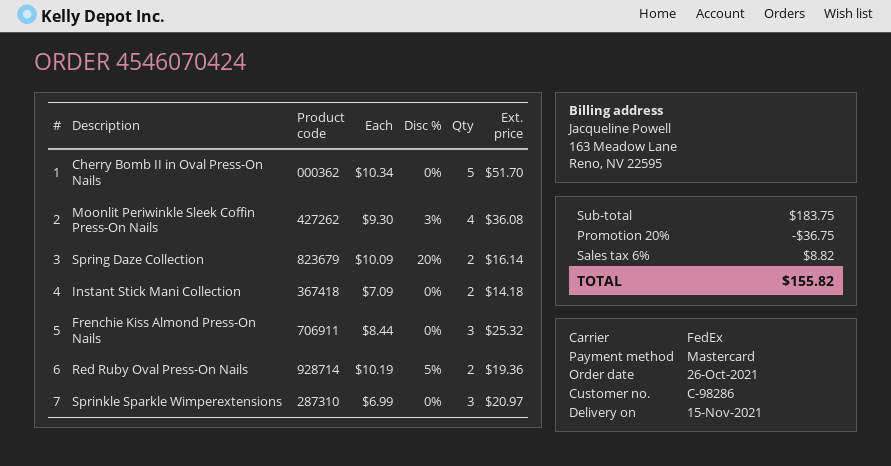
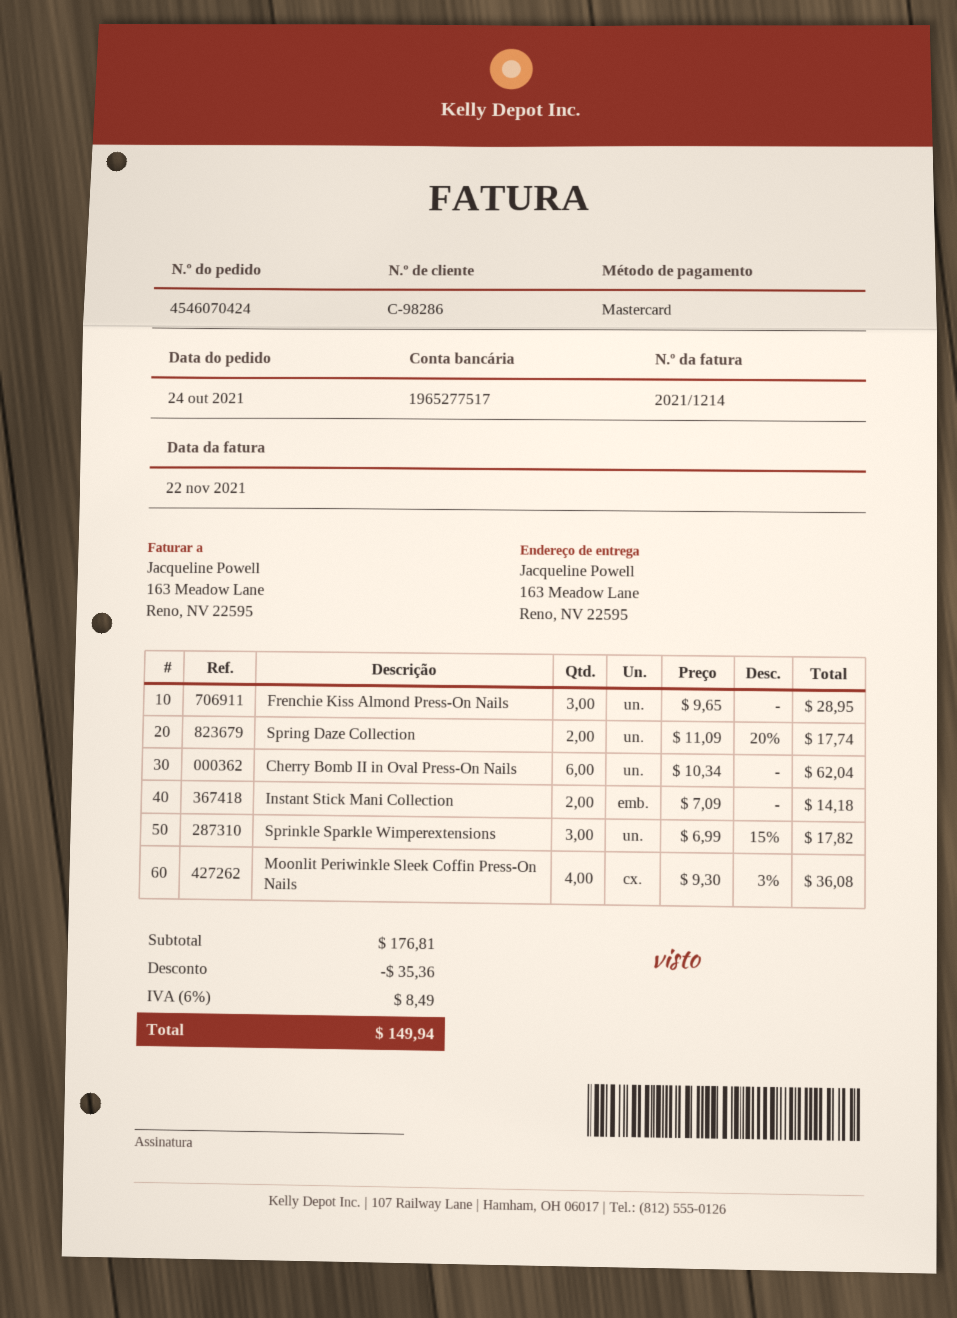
order date: 2021-10-26 -> 2021-10-24
Cherry Bomb II in Oval Press-On Nails: 5 x 10.34 = 51.70 -> 6 x 10.34 = 62.04
Spring Daze Collection: 2 x 10.09 - 20% = 16.14 -> 2 x 11.09 - 20% = 17.74
Frenchie Kiss Almond Press-On Nails: 3 x 8.44 = 25.32 -> 3 x 9.65 = 28.95
Red Ruby Oval Press-On Nails: 2 x 10.19 - 5% = 19.36 -> none
Sprinkle Sparkle Wimperextensions: 3 x 6.99 = 20.97 -> 3 x 6.99 - 15% = 17.82
subtotal: 183.75 -> 176.81
discount: 36.75 -> 35.36
tax: 6% = 8.82 -> 6% = 8.49
total: 155.82 -> 149.94

